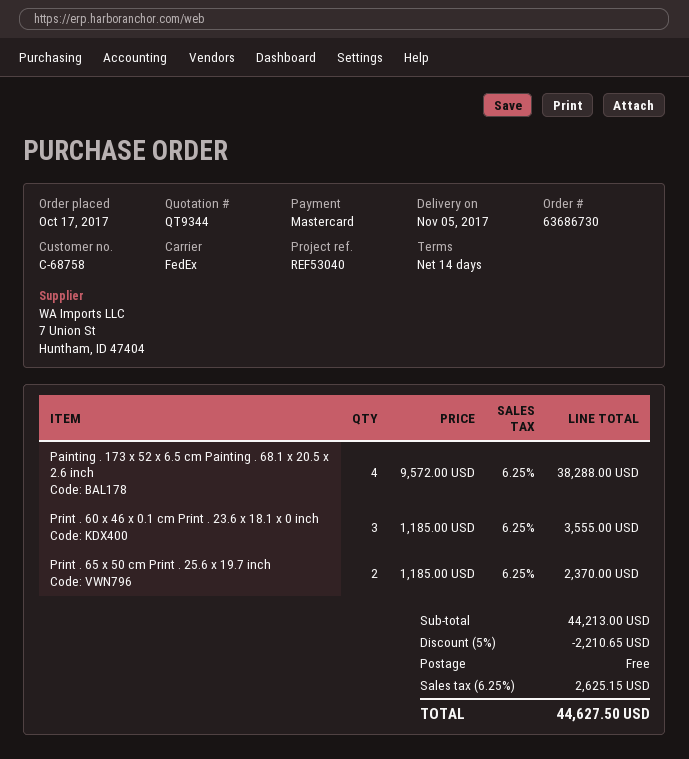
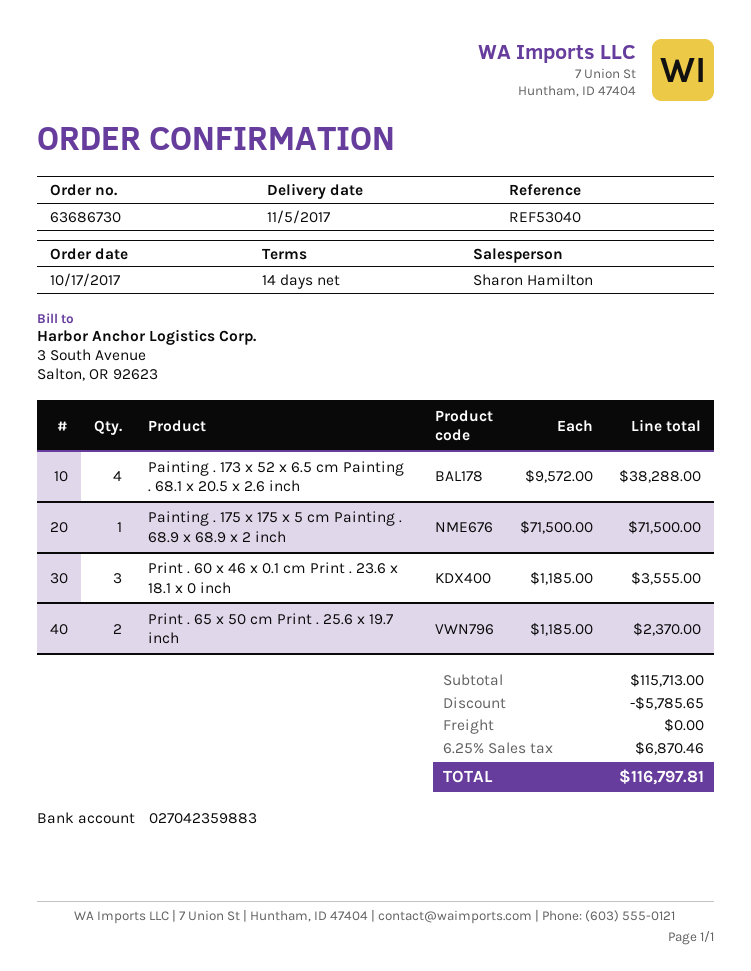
Painting . 175 x 175 x 5 cm Painting . 68.9 x 68.9 x 2 inch: none -> 1 x 71500.00 = 71500.00
subtotal: 44213.00 -> 115713.00
discount: 2210.65 -> 5785.65
tax: 6.25% = 2625.15 -> 6.25% = 6870.46
total: 44627.50 -> 116797.81

